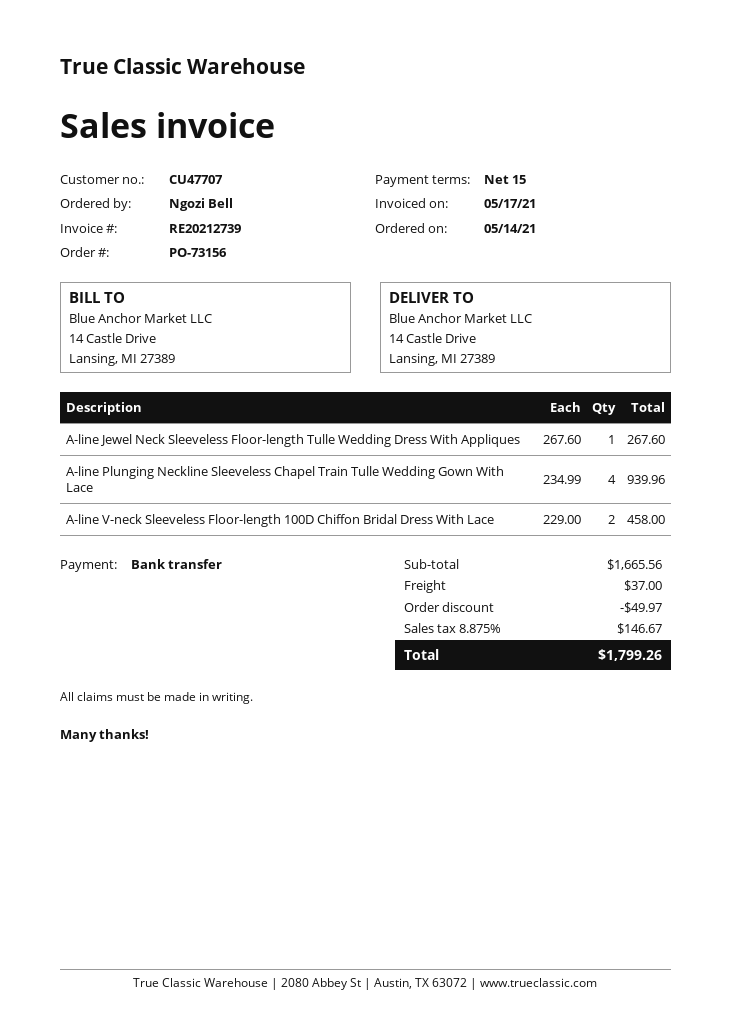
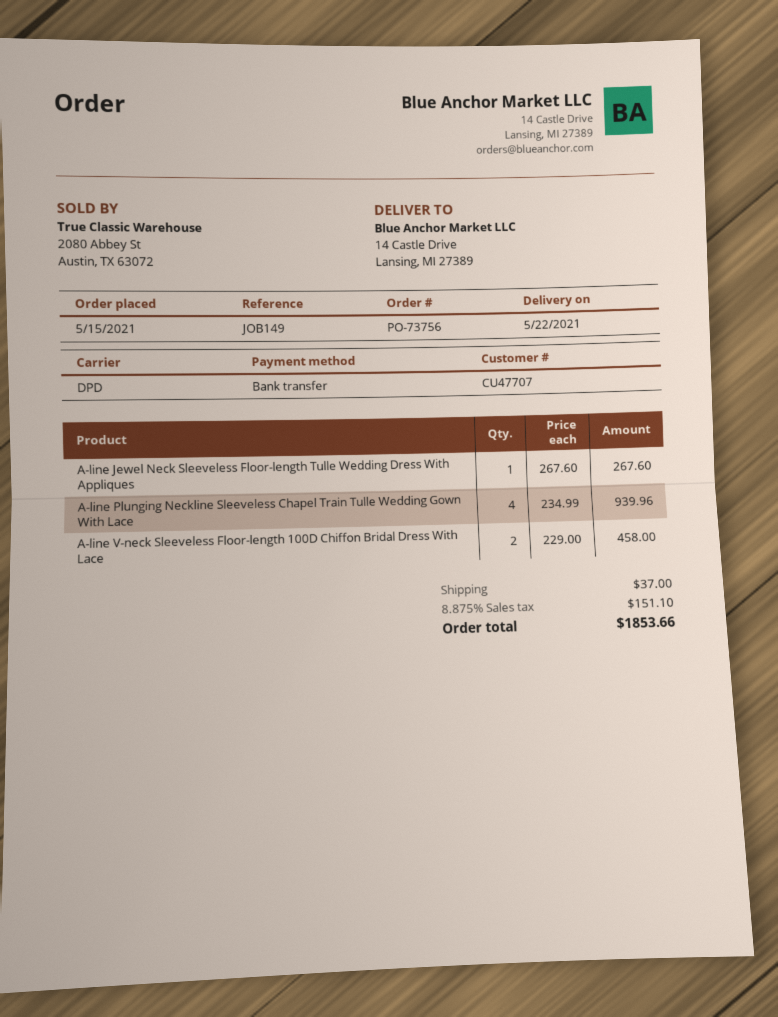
order number: PO-73156 -> PO-73756
order date: 2021-05-14 -> 2021-05-15
discount: 49.97 -> none
tax: 8.875% = 146.67 -> 8.875% = 151.10
total: 1799.26 -> 1853.66

